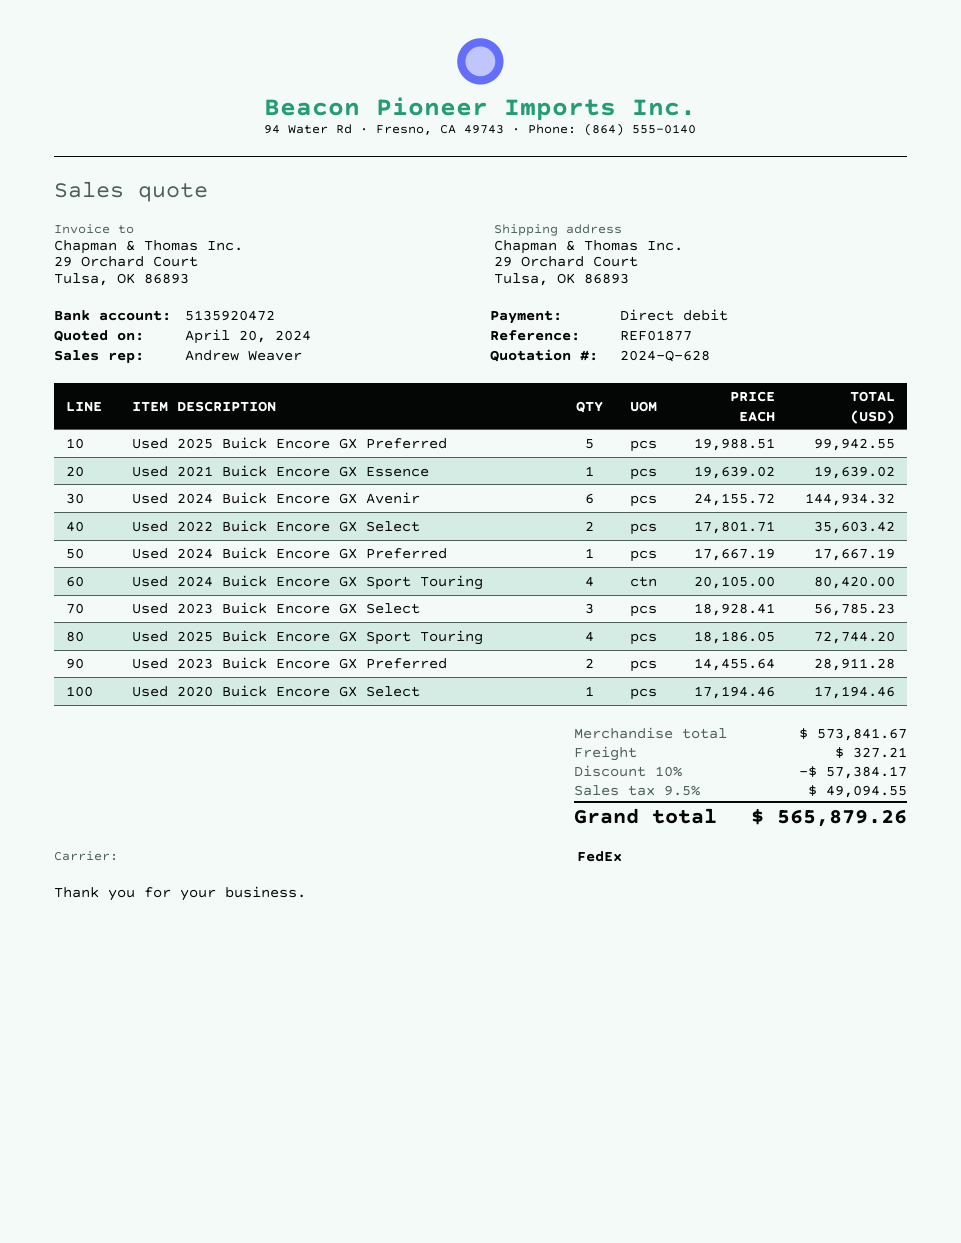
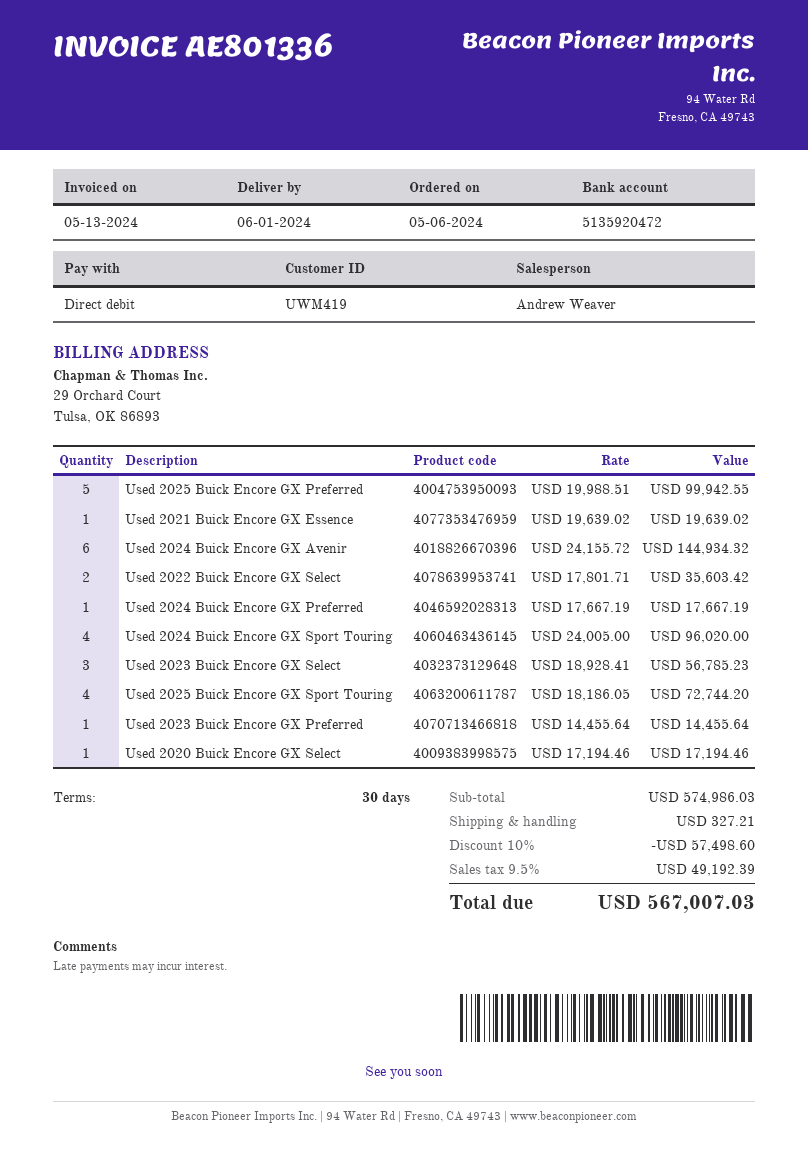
Used 2024 Buick Encore GX Sport Touring: 4 x 20105.00 = 80420.00 -> 4 x 24005.00 = 96020.00
Used 2023 Buick Encore GX Preferred: 2 x 14455.64 = 28911.28 -> 1 x 14455.64 = 14455.64
subtotal: 573841.67 -> 574986.03
discount: 10% = 57384.17 -> 10% = 57498.60
tax: 9.5% = 49094.55 -> 9.5% = 49192.39
total: 565879.26 -> 567007.03

